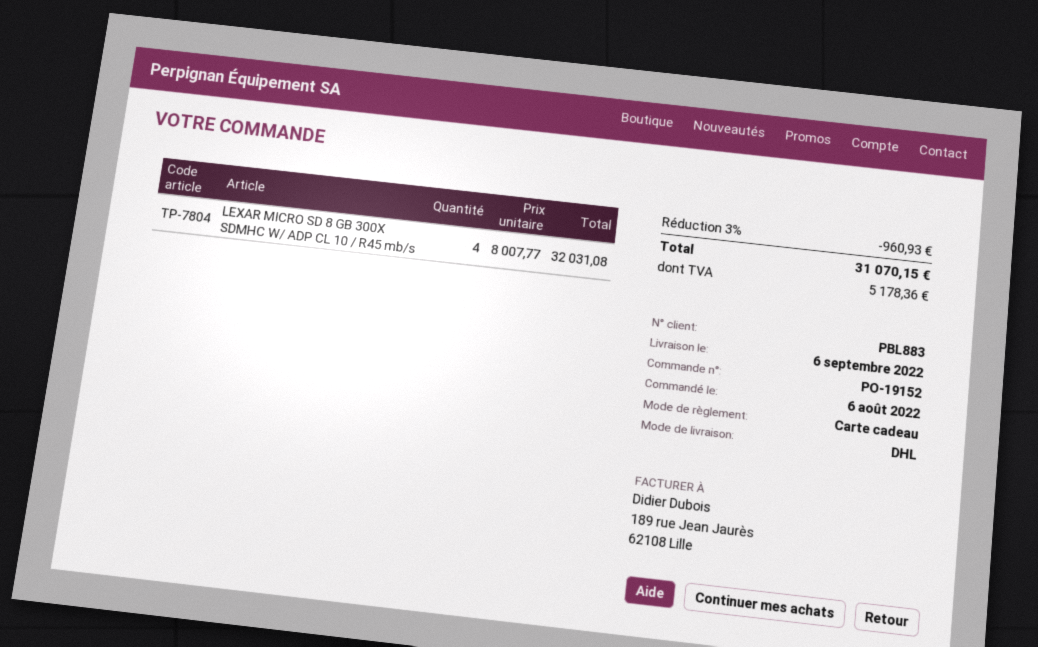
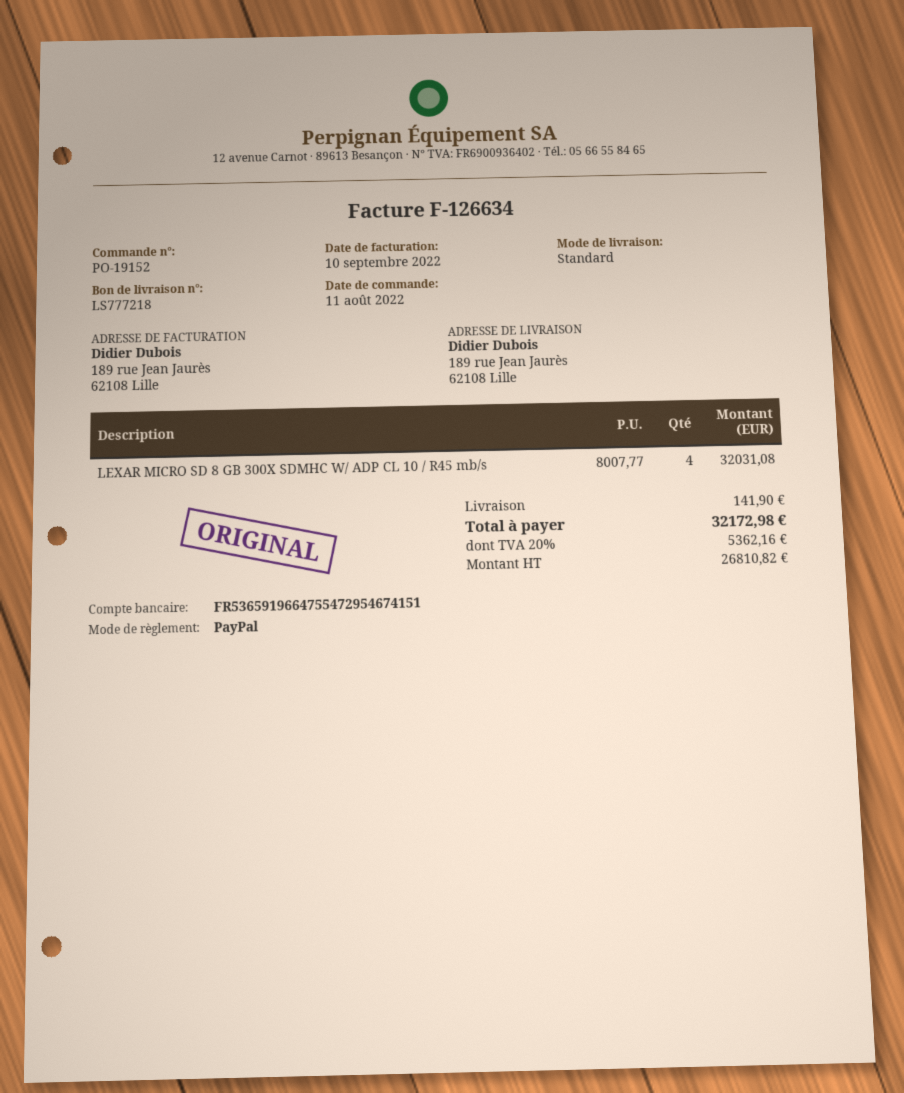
order date: 2022-08-06 -> 2022-08-11
payment method: gift card -> PayPal
shipping method: DHL -> standard
discount: 3% = 960.93 -> none
shipping: none -> 141.90
tax: 5178.36 -> 5362.16
total: 31070.15 -> 32172.98

